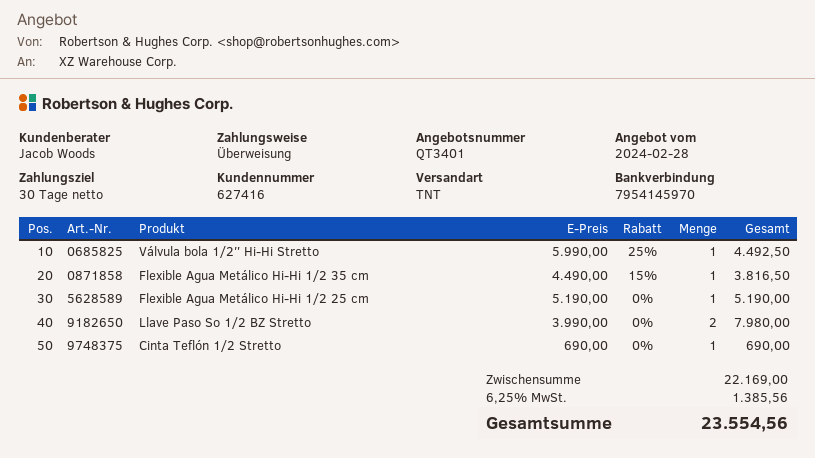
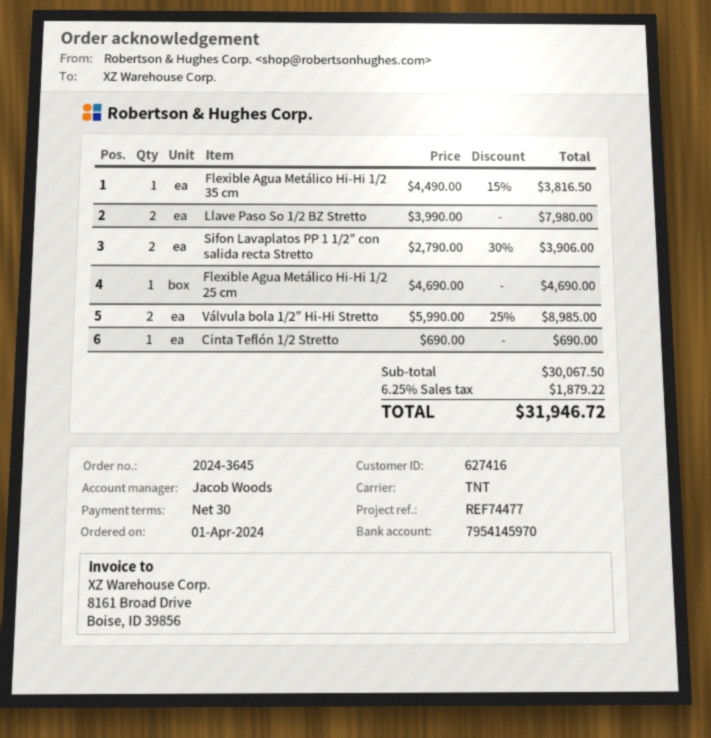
Válvula bola 1/2″ Hi-Hi Stretto: 1 x 5990.00 - 25% = 4492.50 -> 2 x 5990.00 - 25% = 8985.00
Flexible Agua Metálico Hi-Hi 1/2 25 cm: 1 x 5190.00 = 5190.00 -> 1 x 4690.00 = 4690.00
Sifon Lavaplatos PP 1 1/2″ con salida recta Stretto: none -> 2 x 2790.00 - 30% = 3906.00
subtotal: 22169.00 -> 30067.50
tax: 6.25% = 1385.56 -> 6.25% = 1879.22
total: 23554.56 -> 31946.72

